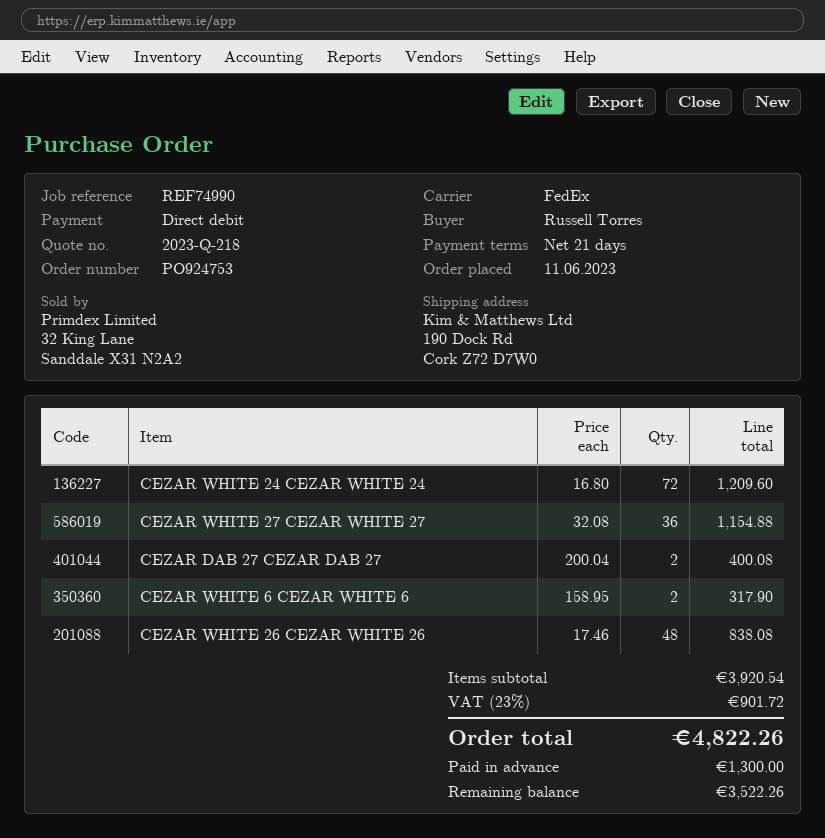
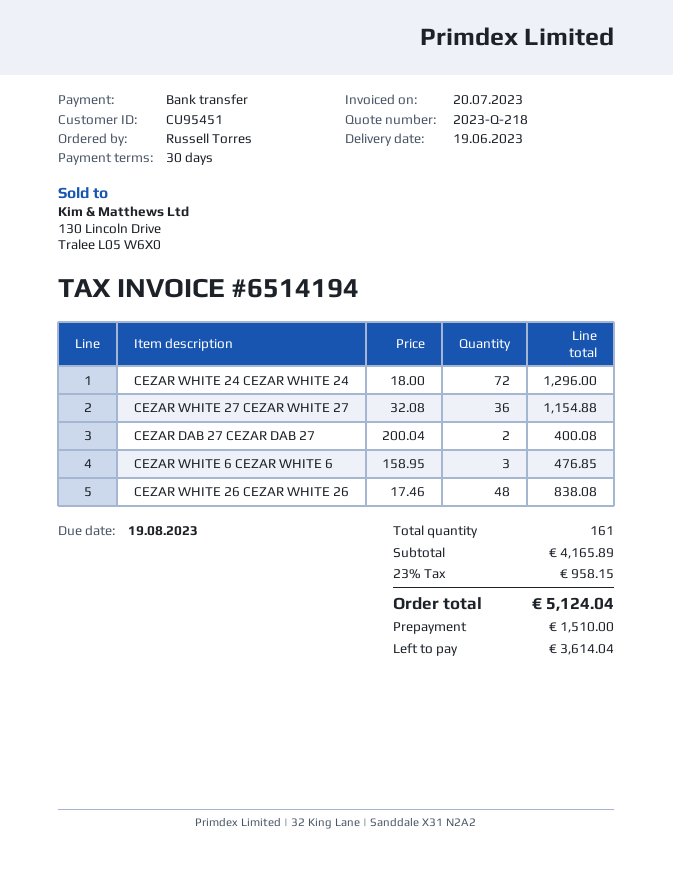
payment terms: 21 days -> 30 days
payment method: direct debit -> bank transfer
CEZAR WHITE 24 CEZAR WHITE 24: 72 x 16.80 = 1209.60 -> 72 x 18.00 = 1296.00
CEZAR WHITE 6 CEZAR WHITE 6: 2 x 158.95 = 317.90 -> 3 x 158.95 = 476.85
subtotal: 3920.54 -> 4165.89
tax: 23% = 901.72 -> 23% = 958.15
total: 4822.26 -> 5124.04
deposit: 1300.00 -> 1510.00
balance: 3522.26 -> 3614.04

